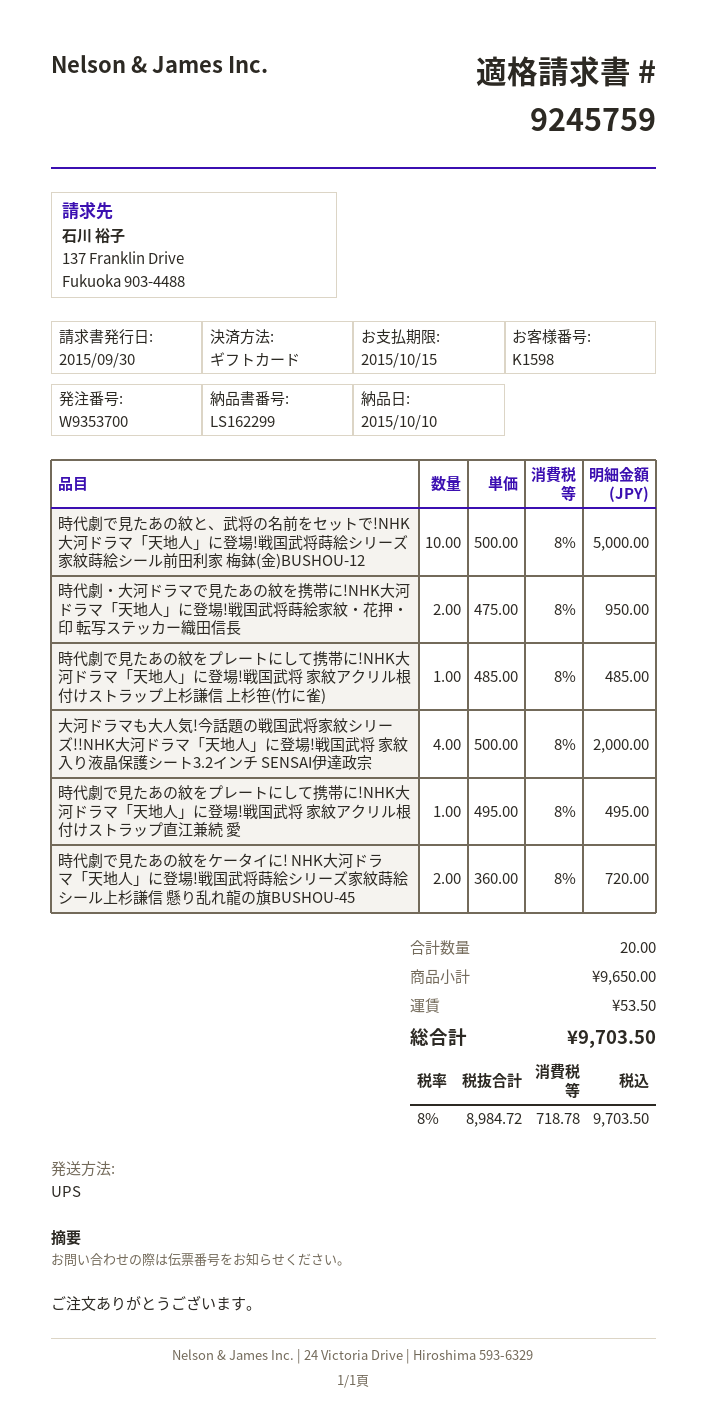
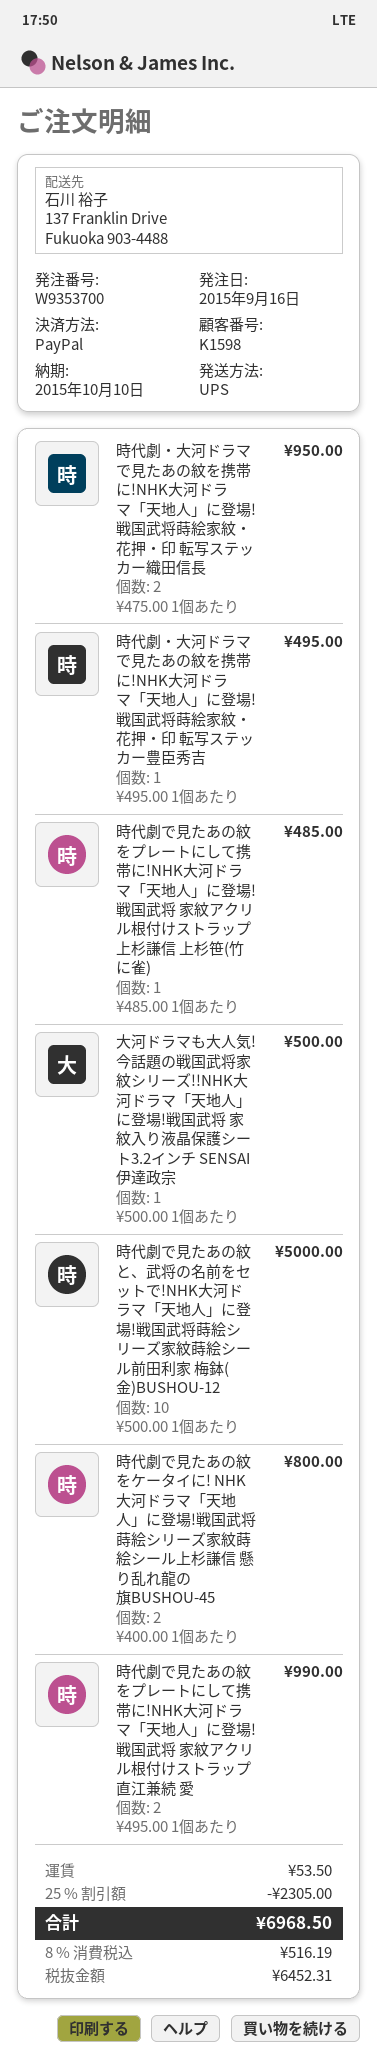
payment method: gift card -> PayPal
大河ドラマも大人気!今話題の戦国武将家紋シリーズ!!NHK大河ドラマ「天地人」に登場!戦国武将 家紋入り液晶保護シート3.2インチ SENSAI伊達政宗: 4 x 500.00 = 2000.00 -> 1 x 500.00 = 500.00
時代劇で見たあの紋をプレートにして携帯に!NHK大河ドラマ「天地人」に登場!戦国武将 家紋アクリル根付けストラップ直江兼続 愛: 1 x 495.00 = 495.00 -> 2 x 495.00 = 990.00
時代劇で見たあの紋をケータイに! NHK大河ドラマ「天地人」に登場!戦国武将蒔絵シリーズ家紋蒔絵シール上杉謙信 懸り乱れ龍の旗BUSHOU-45: 2 x 360.00 = 720.00 -> 2 x 400.00 = 800.00
時代劇・大河ドラマで見たあの紋を携帯に!NHK大河ドラマ「天地人」に登場!戦国武将蒔絵家紋・花押・印 転写ステッカー豊臣秀吉: none -> 1 x 495.00 = 495.00
discount: none -> 25% = 2305.00
net: 8984.72 -> 6452.31
tax: 8% = 718.78 -> 8% = 516.19
total: 9703.50 -> 6968.50

